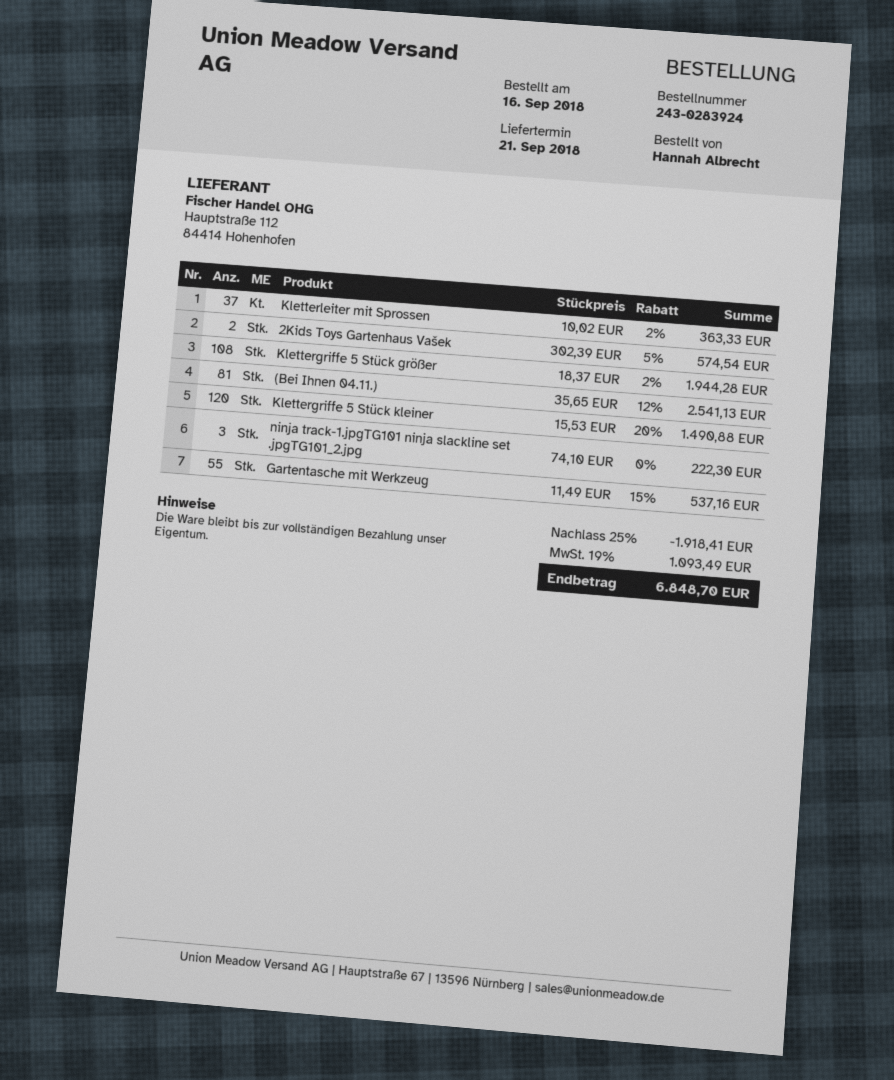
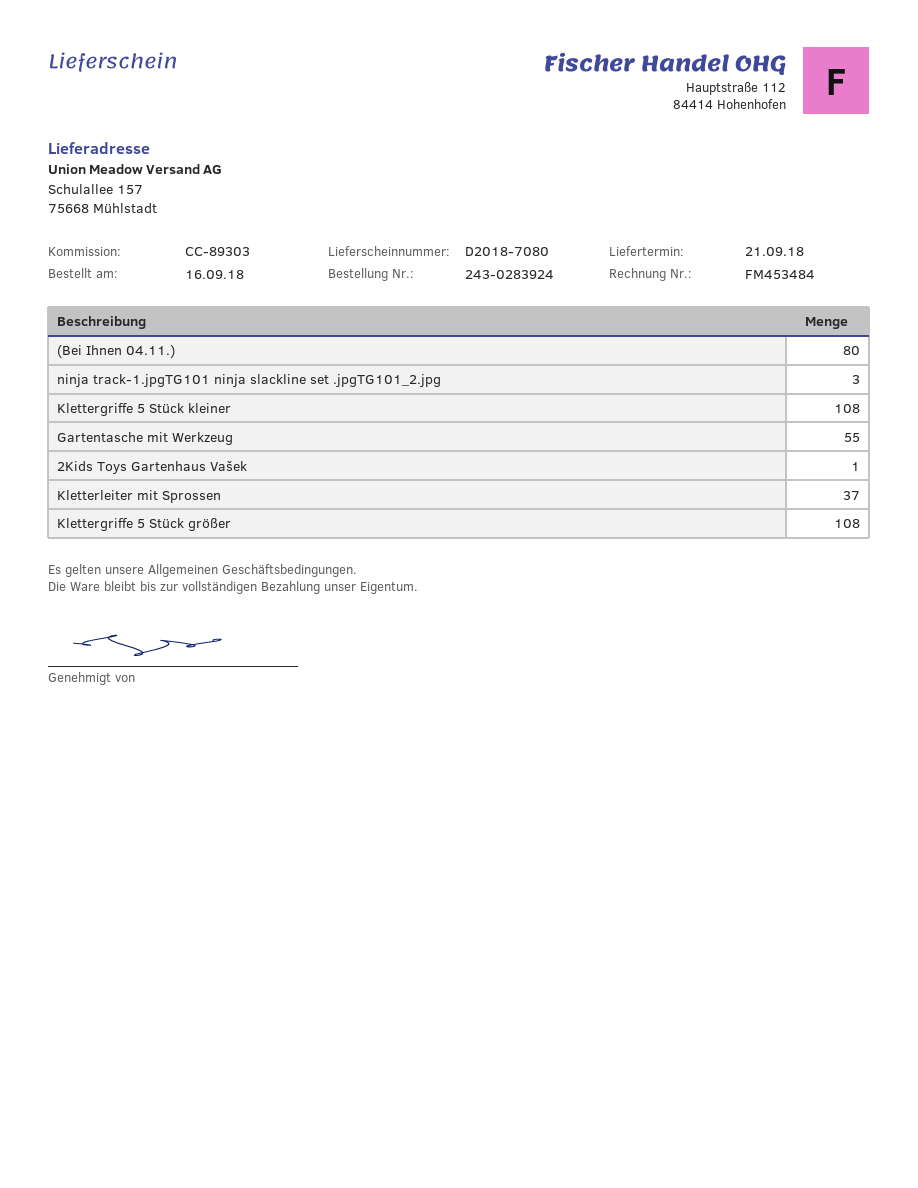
2Kids Toys Gartenhaus Vašek: 2 -> 1
(Bei Ihnen 04.11.): 81 -> 80
Klettergriffe 5 Stück kleiner: 120 -> 108

